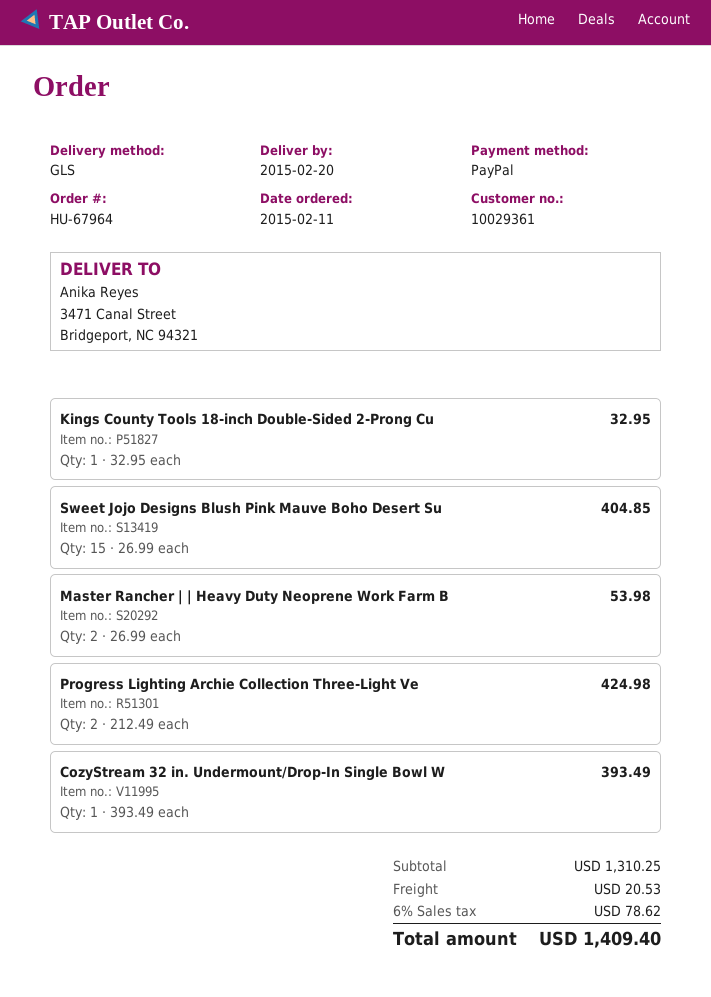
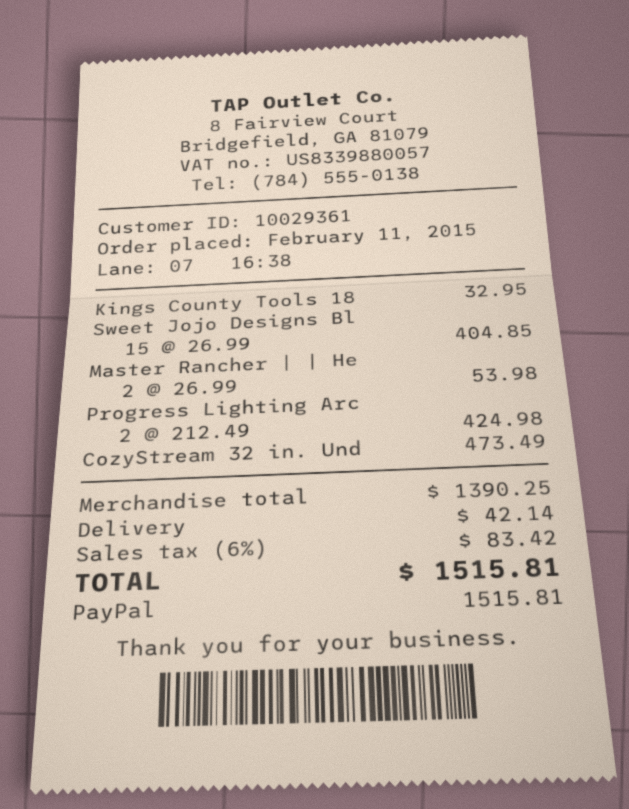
CozyStream 32 in. Undermount/Drop-In Single Bowl W: 1 x 393.49 = 393.49 -> 1 x 473.49 = 473.49
subtotal: 1310.25 -> 1390.25
shipping: 20.53 -> 42.14
tax: 6% = 78.62 -> 6% = 83.42
total: 1409.40 -> 1515.81

